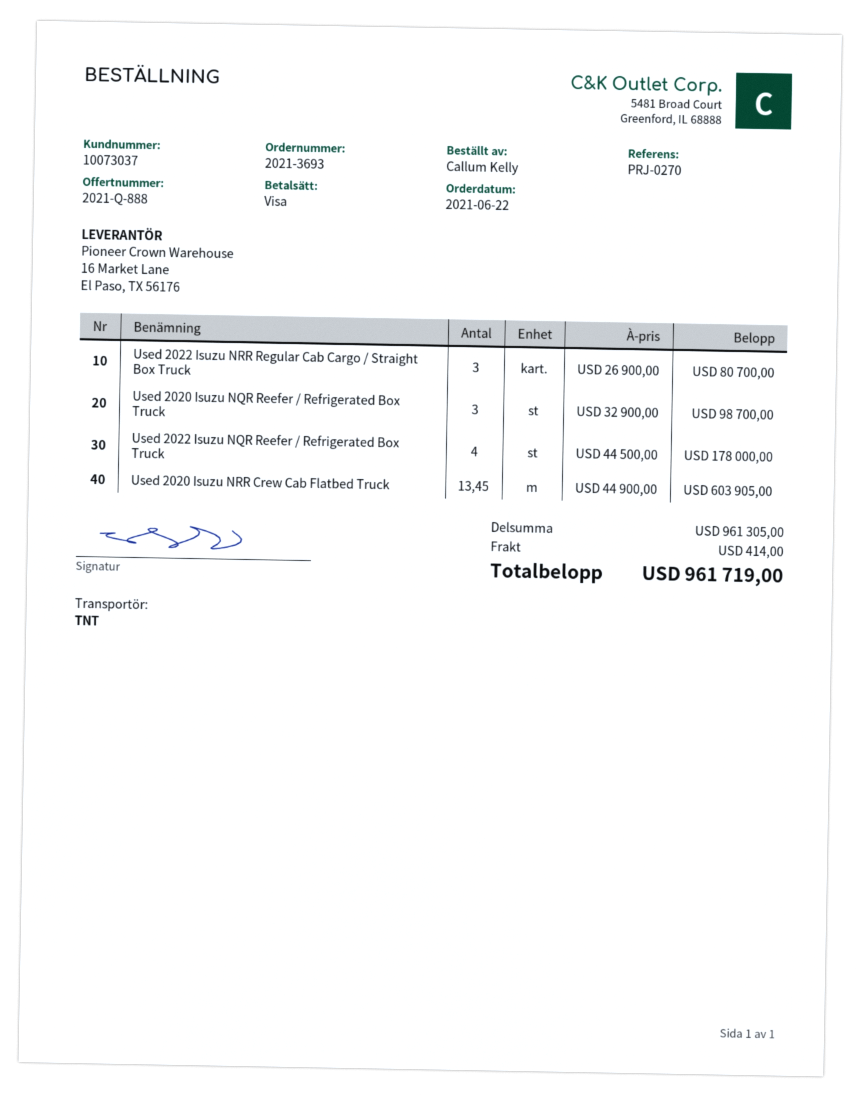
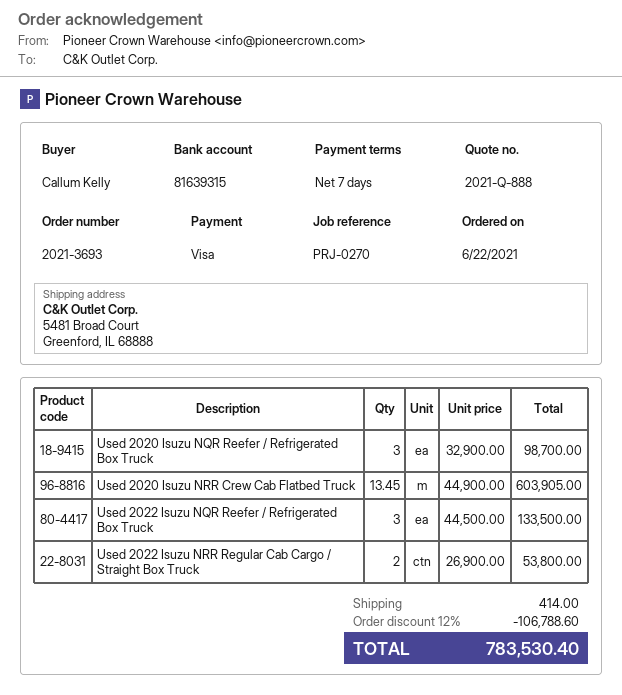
Used 2022 Isuzu NRR Regular Cab Cargo / Straight Box Truck: 3 x 26900.00 = 80700.00 -> 2 x 26900.00 = 53800.00
Used 2022 Isuzu NQR Reefer / Refrigerated Box Truck: 4 x 44500.00 = 178000.00 -> 3 x 44500.00 = 133500.00
discount: none -> 12% = 106788.60
total: 961719.00 -> 783530.40

